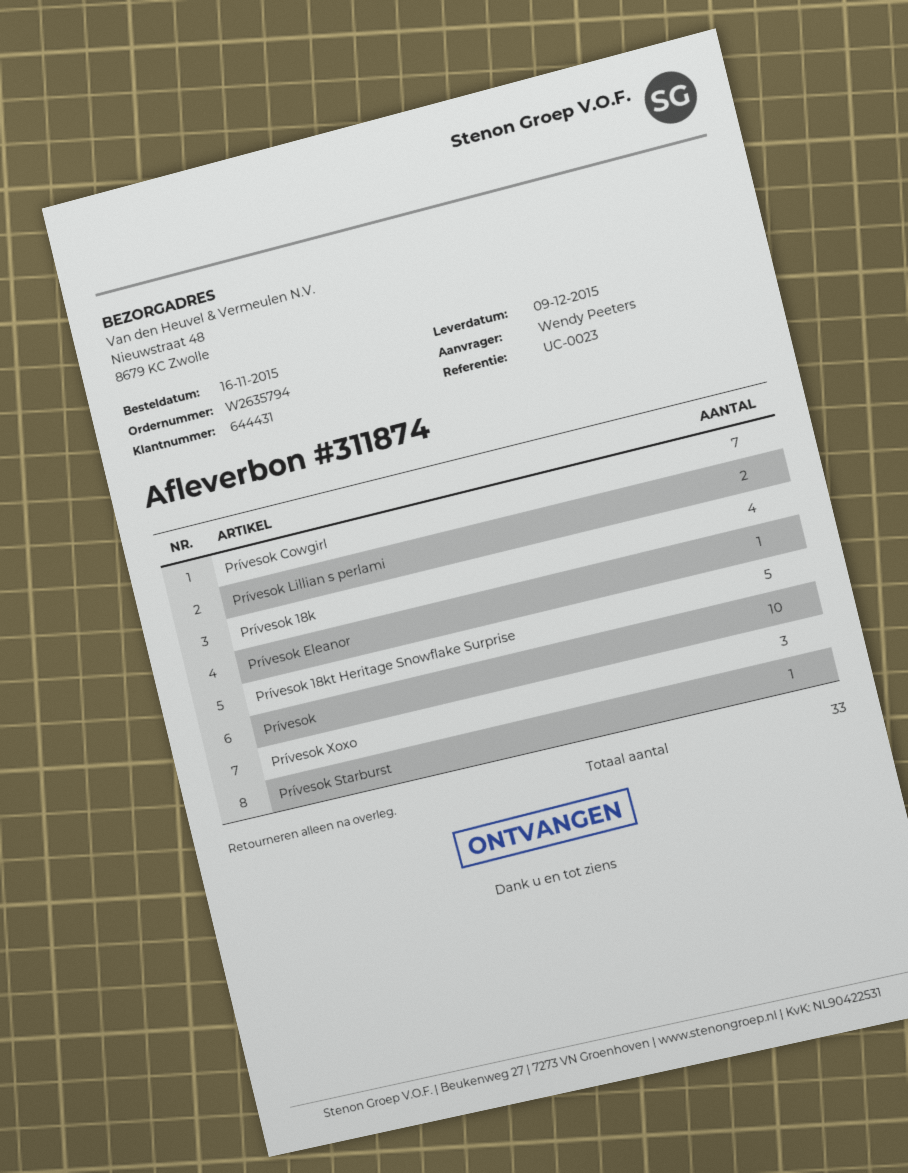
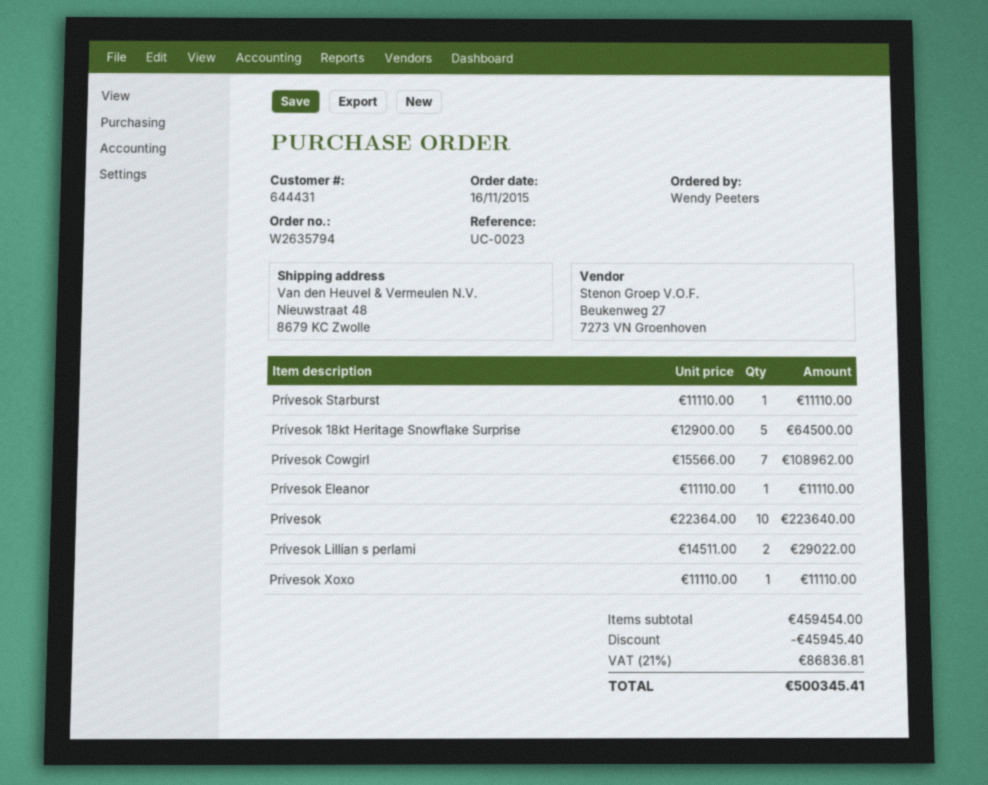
Prívesok 18k: 4 -> none
Prívesok Xoxo: 3 -> 1

